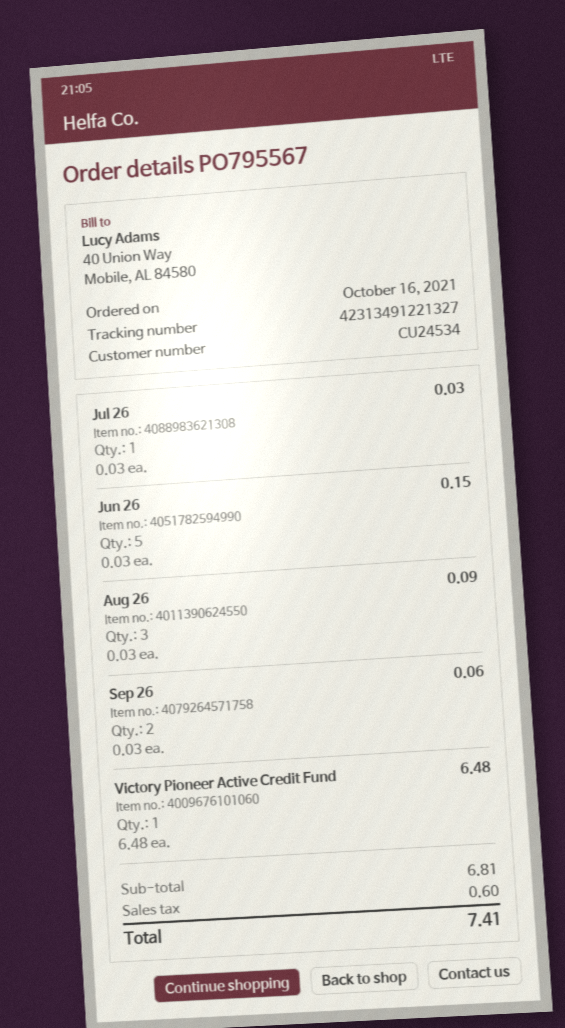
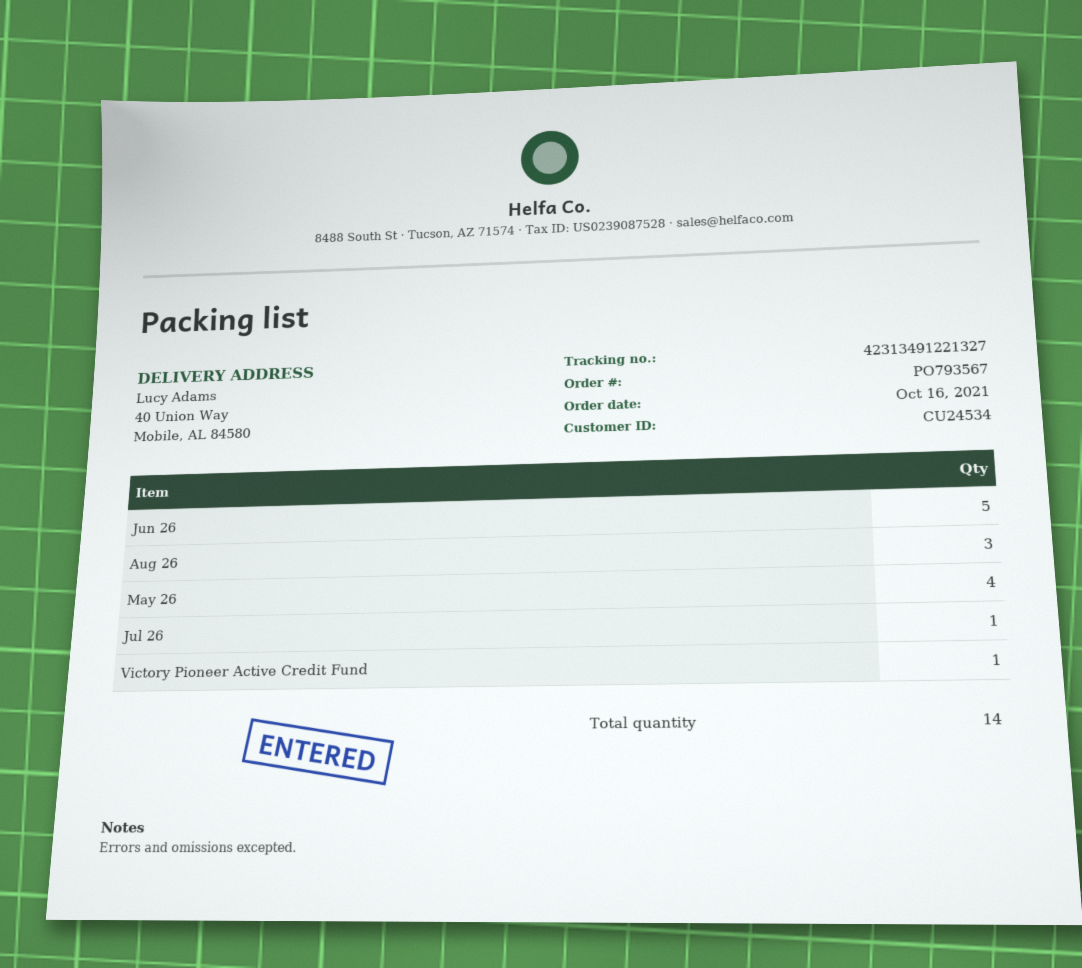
order number: PO795567 -> PO793567
Sep 26: 2 -> none
May 26: none -> 4

